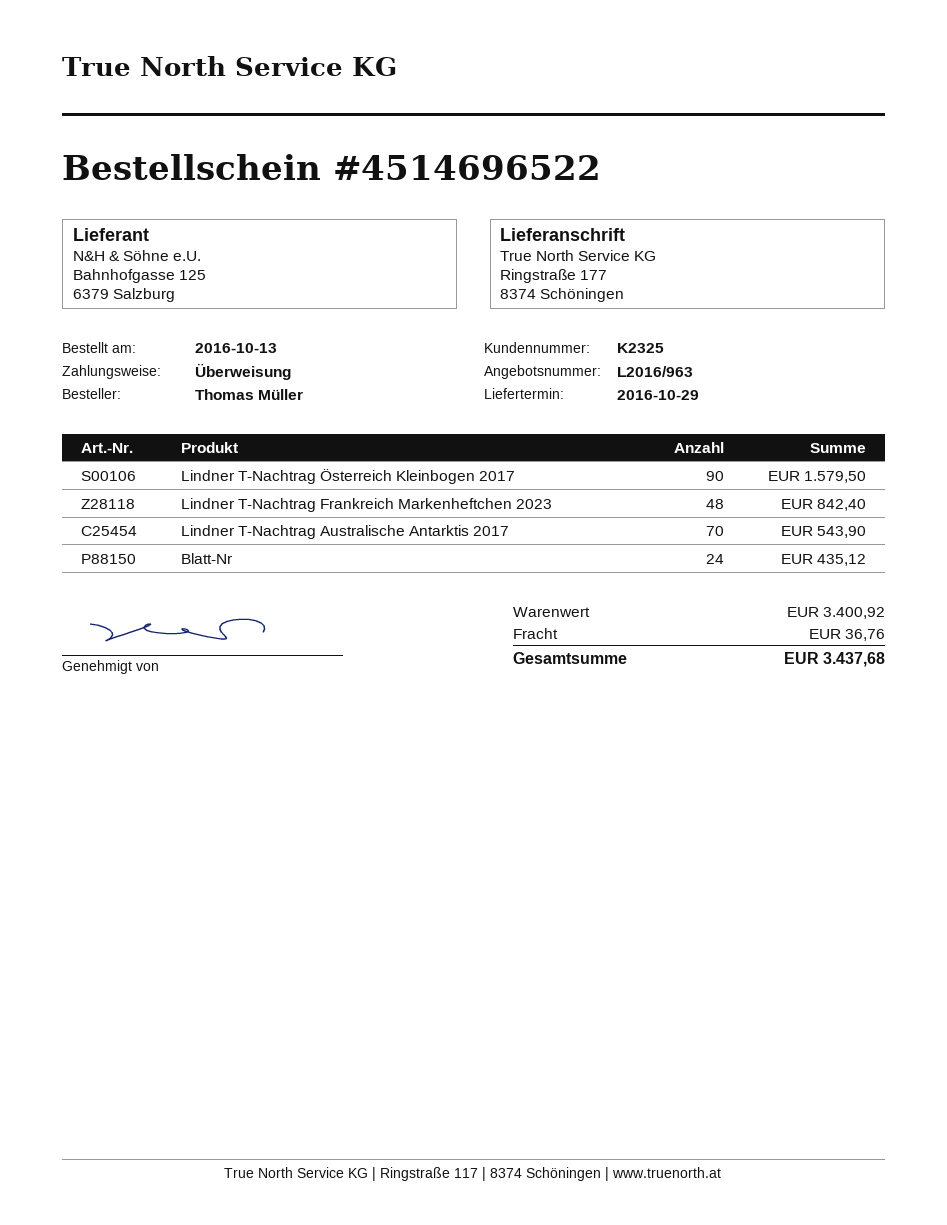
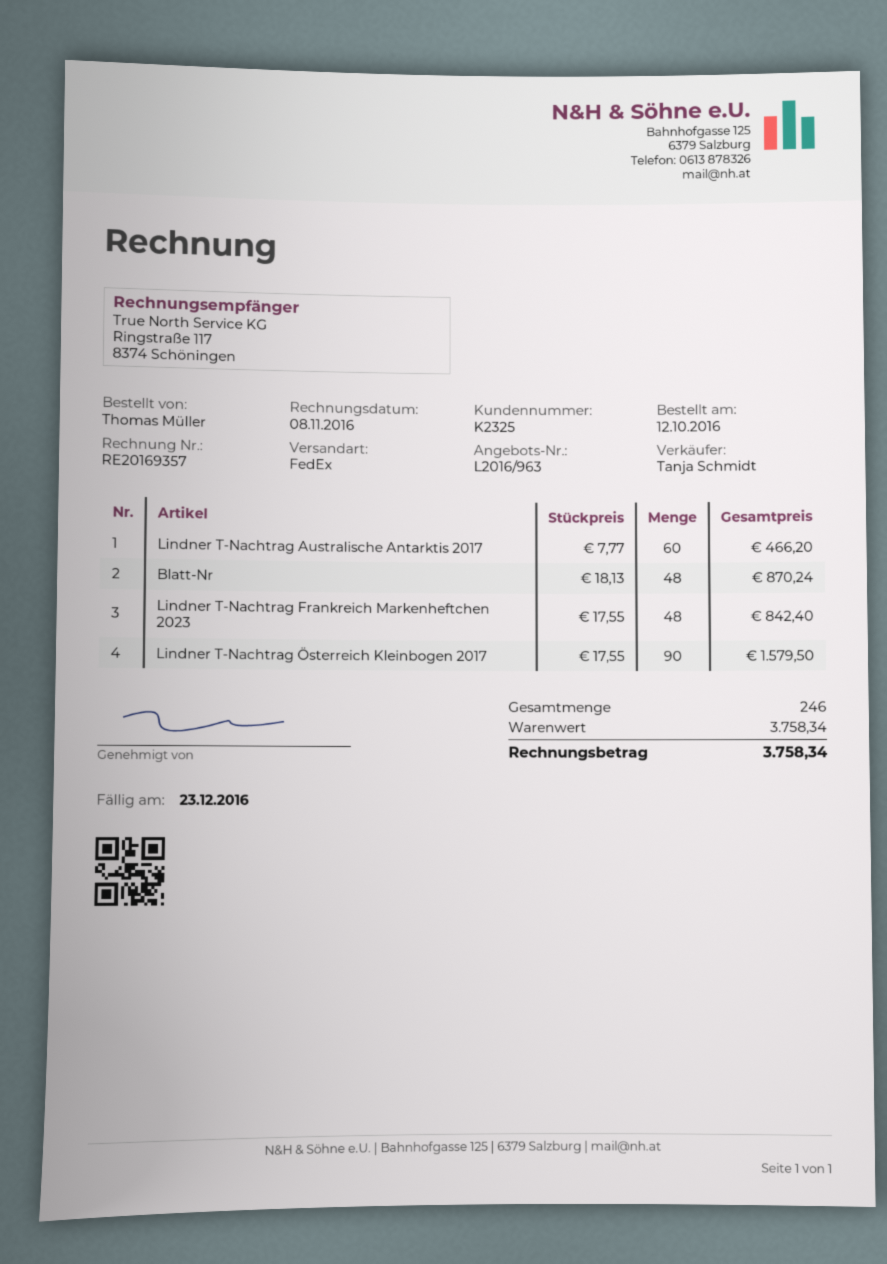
order date: 2016-10-13 -> 2016-10-12
Lindner T-Nachtrag Australische Antarktis 2017: 70 for 543.90 -> 60 for 466.20
Blatt-Nr: 24 for 435.12 -> 48 for 870.24
subtotal: 3400.92 -> 3758.34
shipping: 36.76 -> none
total: 3437.68 -> 3758.34

